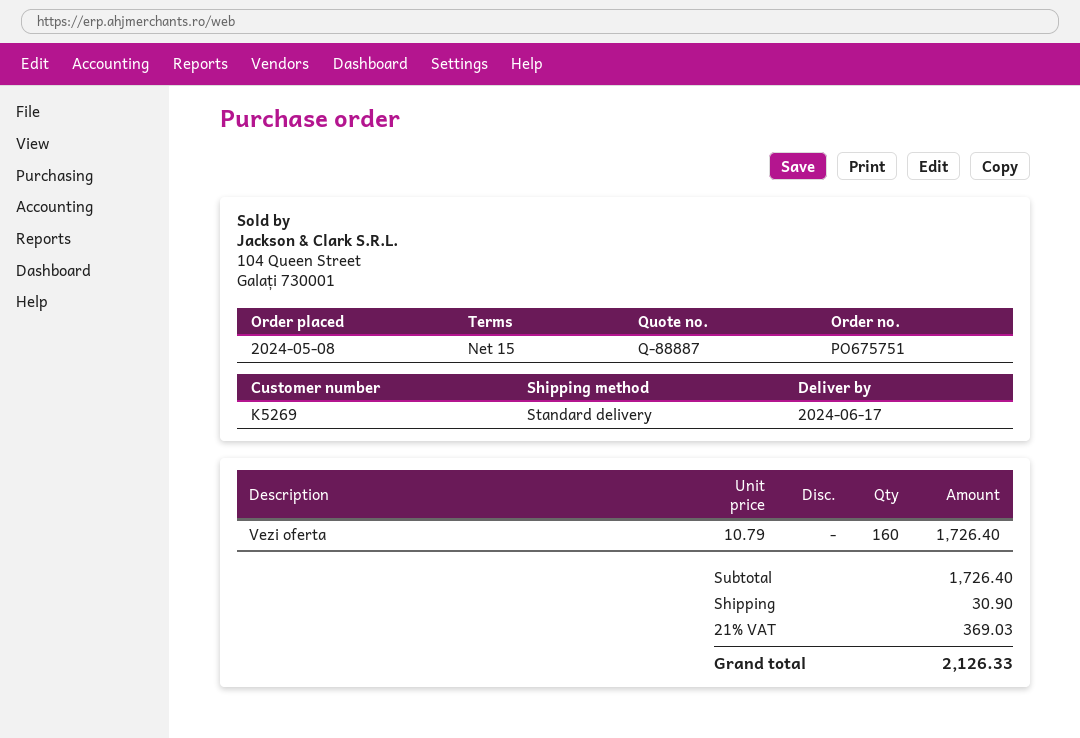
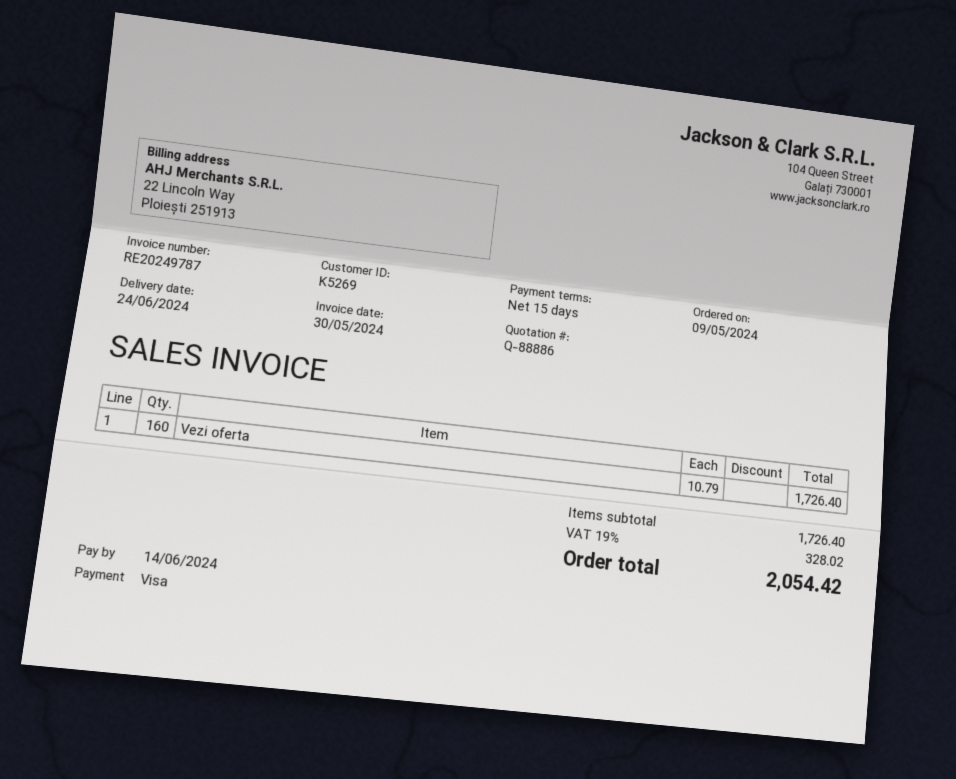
quote number: Q-88887 -> Q-88886
order date: 2024-05-08 -> 2024-05-09
delivery date: 2024-06-17 -> 2024-06-24
shipping: 30.90 -> none
tax: 21% = 369.03 -> 19% = 328.02
total: 2126.33 -> 2054.42

